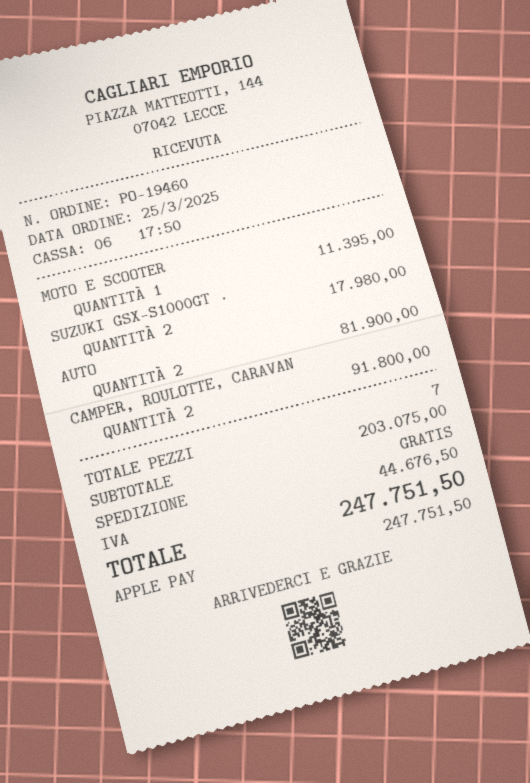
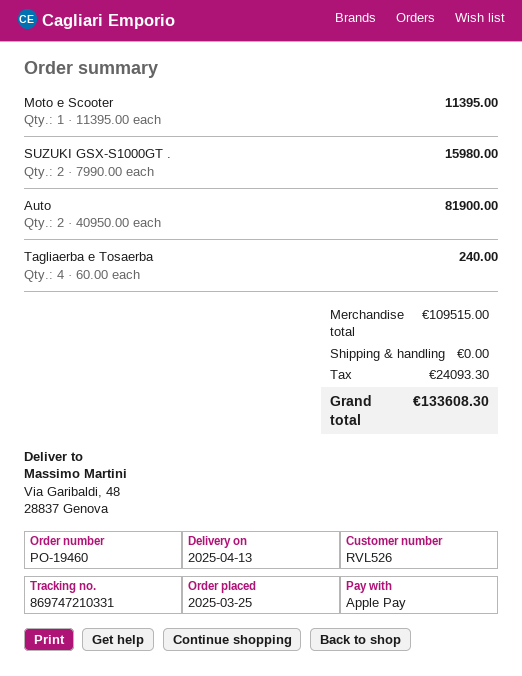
SUZUKI GSX-S1000GT .: 2 for 17980.00 -> 2 for 15980.00
CAMPER, ROULOTTE, CARAVAN: 2 for 91800.00 -> none
Tagliaerba e Tosaerba: none -> 4 for 240.00
subtotal: 203075.00 -> 109515.00
tax: 44676.50 -> 24093.30
total: 247751.50 -> 133608.30

